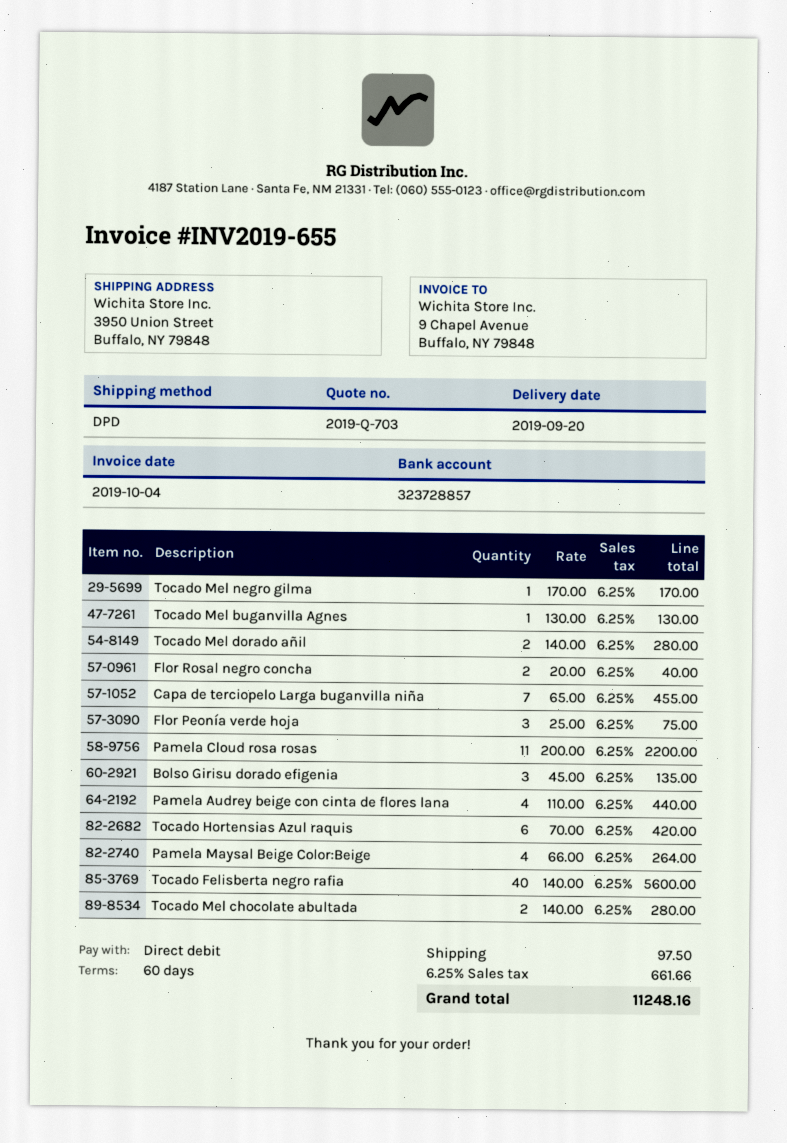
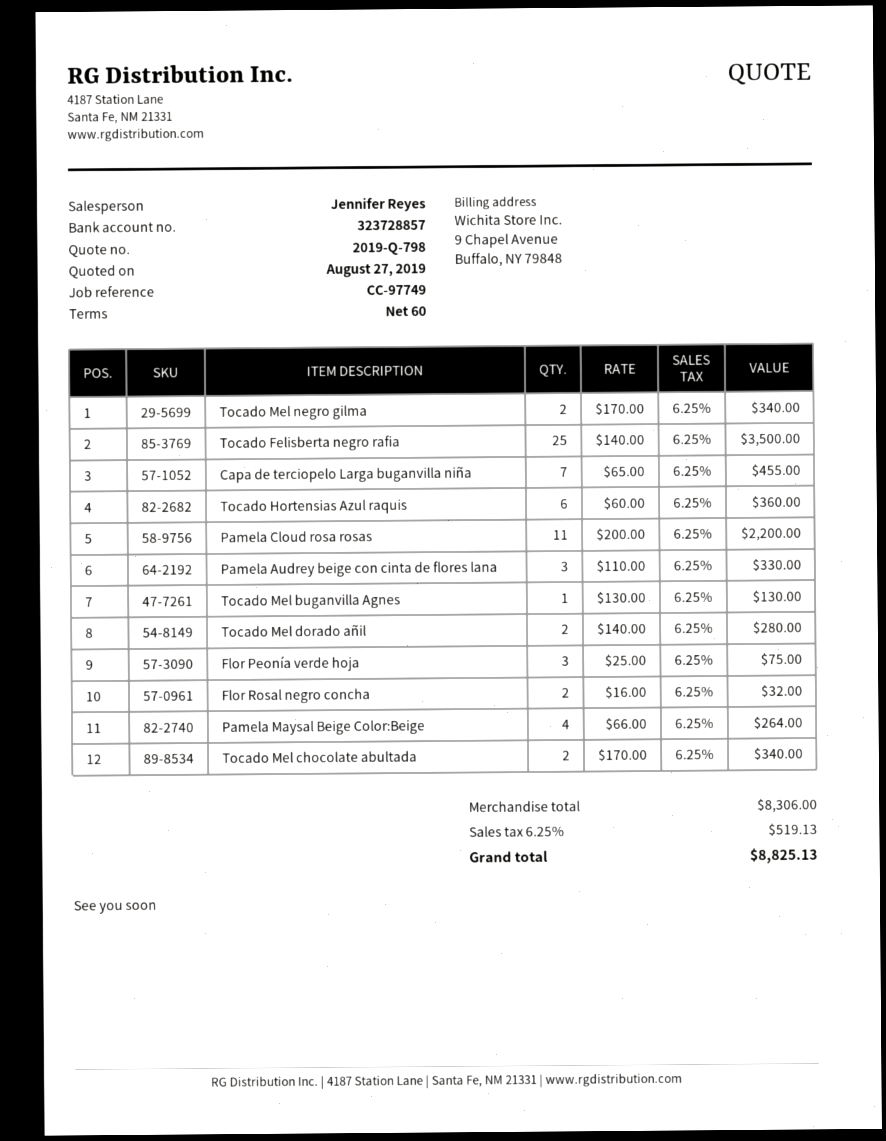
quote number: 2019-Q-703 -> 2019-Q-798
Tocado Mel negro gilma: 1 x 170.00 = 170.00 -> 2 x 170.00 = 340.00
Flor Rosal negro concha: 2 x 20.00 = 40.00 -> 2 x 16.00 = 32.00
Bolso Girisu dorado efigenia: 3 x 45.00 = 135.00 -> none
Pamela Audrey beige con cinta de flores lana: 4 x 110.00 = 440.00 -> 3 x 110.00 = 330.00
Tocado Hortensias Azul raquis: 6 x 70.00 = 420.00 -> 6 x 60.00 = 360.00
Tocado Felisberta negro rafia: 40 x 140.00 = 5600.00 -> 25 x 140.00 = 3500.00
Tocado Mel chocolate abultada: 2 x 140.00 = 280.00 -> 2 x 170.00 = 340.00
shipping: 97.50 -> none
tax: 6.25% = 661.66 -> 6.25% = 519.13
total: 11248.16 -> 8825.13

